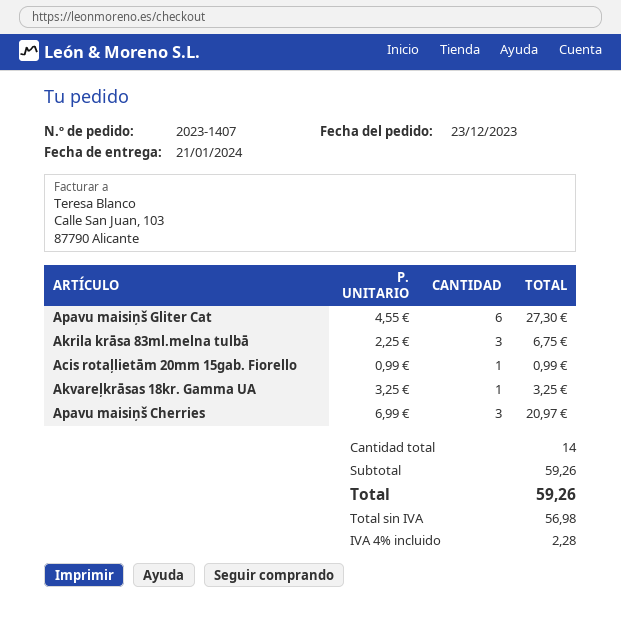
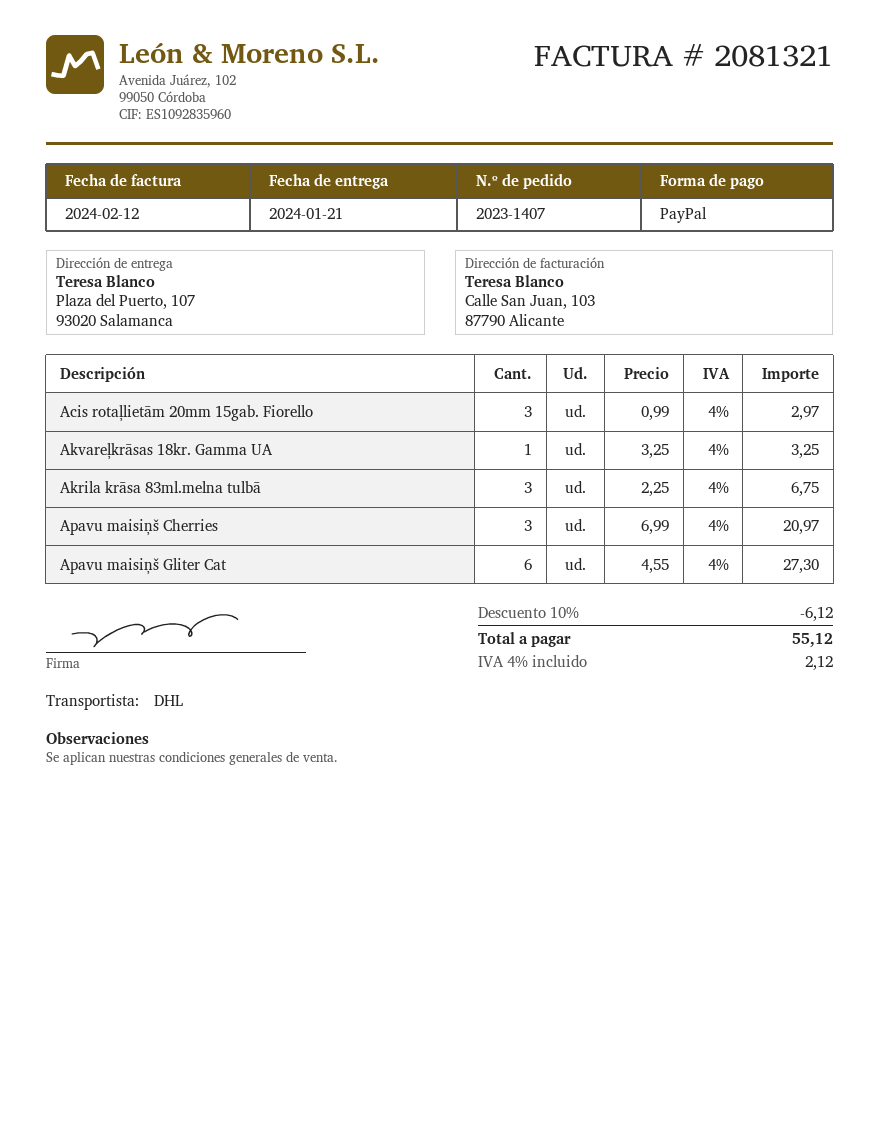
Acis rotaļlietām 20mm 15gab. Fiorello: 1 x 0.99 = 0.99 -> 3 x 0.99 = 2.97
discount: none -> 10% = 6.12
tax: 4% = 2.28 -> 4% = 2.12
total: 59.26 -> 55.12

